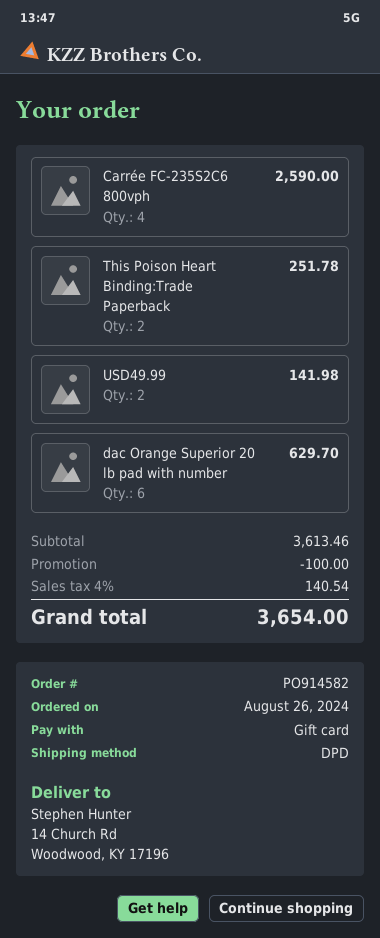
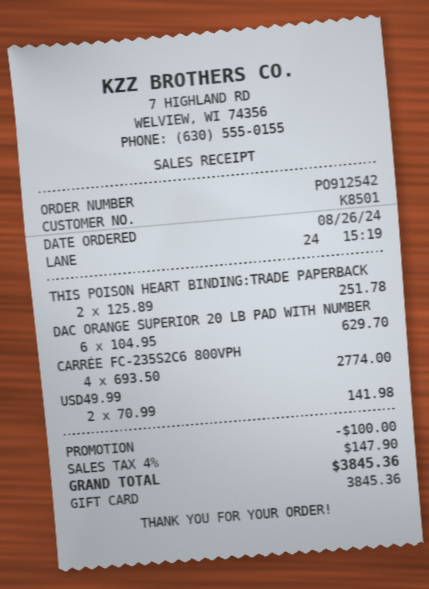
order number: PO914582 -> PO912542
Carrée FC-235S2C6 800vph: 4 for 2590.00 -> 4 for 2774.00
tax: 4% = 140.54 -> 4% = 147.90
total: 3654.00 -> 3845.36

